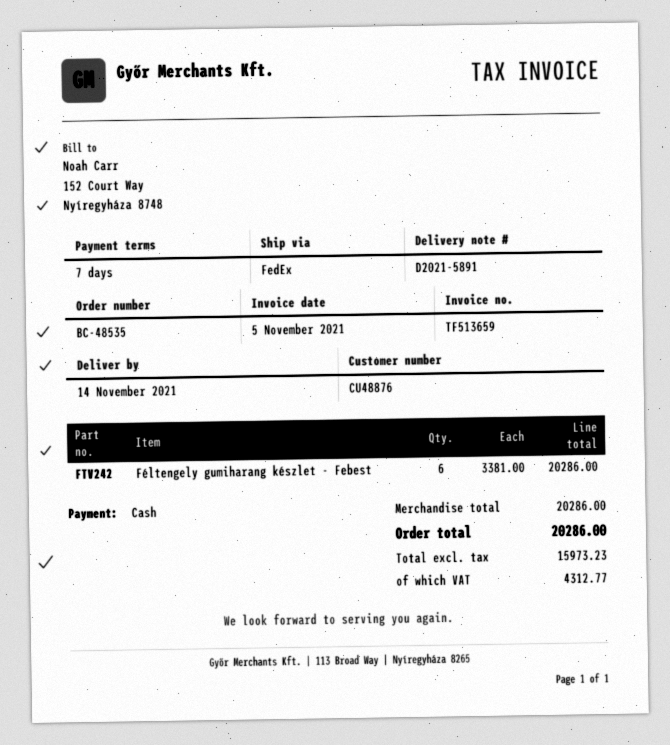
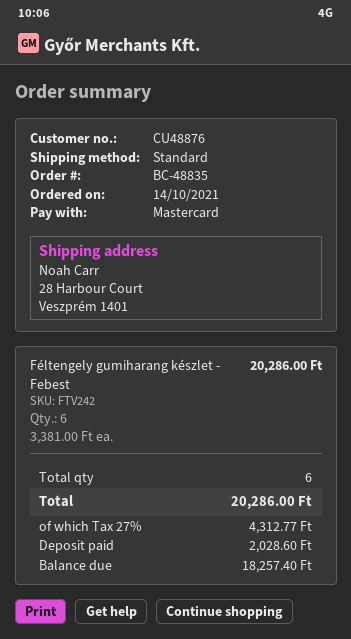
order number: BC-48535 -> BC-48835
payment method: cash -> Mastercard
shipping method: FedEx -> standard

